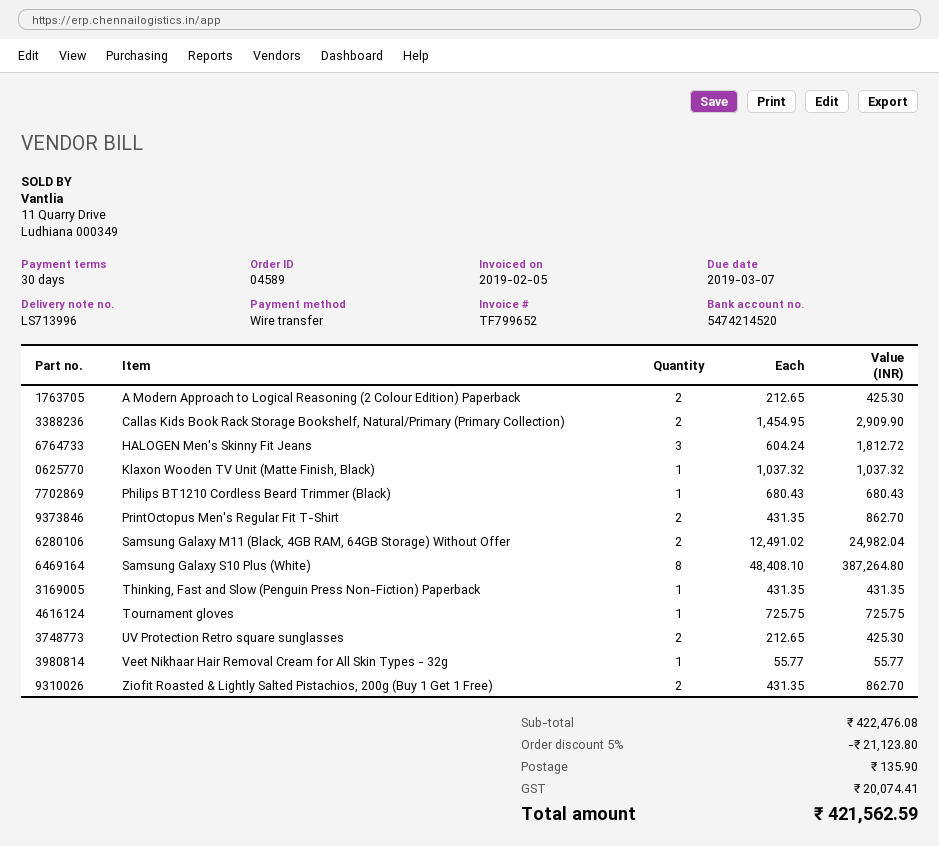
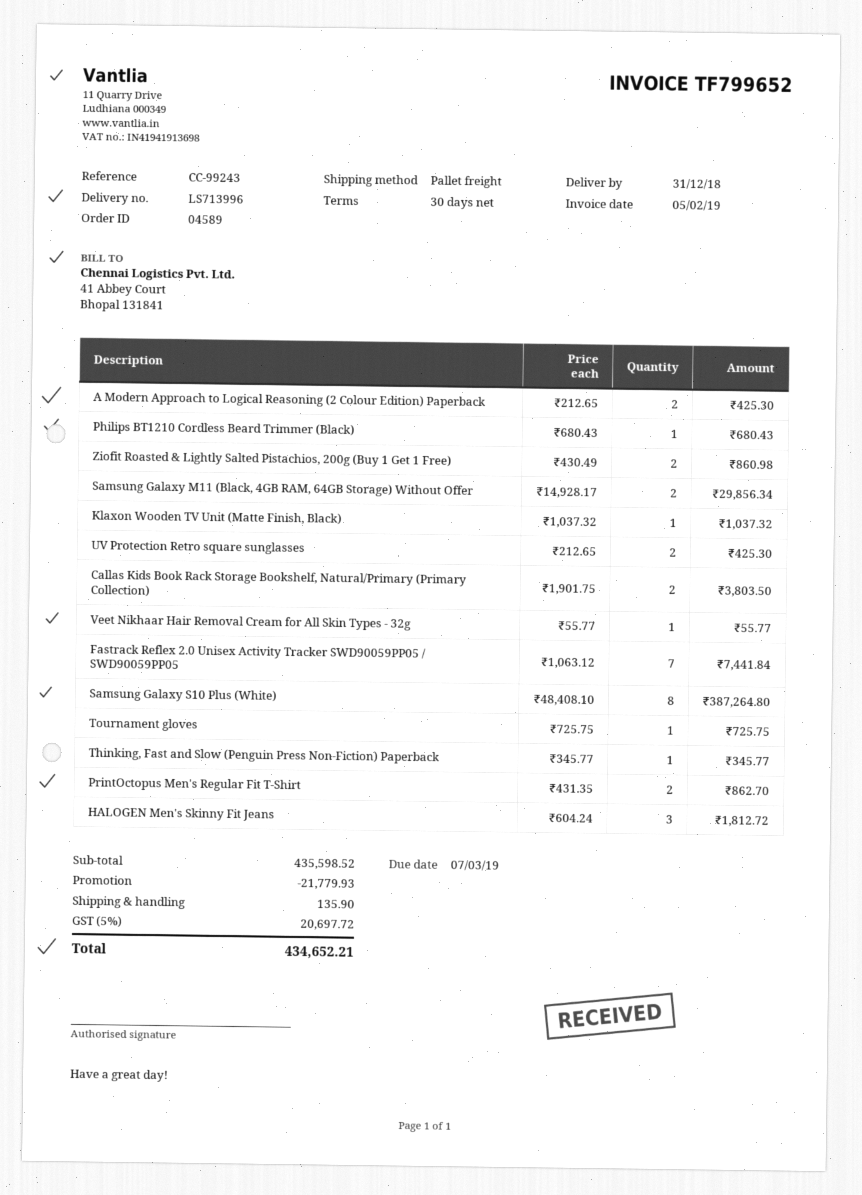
Callas Kids Book Rack Storage Bookshelf, Natural/Primary (Primary Collection): 2 x 1454.95 = 2909.90 -> 2 x 1901.75 = 3803.50
Samsung Galaxy M11 (Black, 4GB RAM, 64GB Storage) Without Offer: 2 x 12491.02 = 24982.04 -> 2 x 14928.17 = 29856.34
Thinking, Fast and Slow (Penguin Press Non-Fiction) Paperback: 1 x 431.35 = 431.35 -> 1 x 345.77 = 345.77
Ziofit Roasted & Lightly Salted Pistachios, 200g (Buy 1 Get 1 Free): 2 x 431.35 = 862.70 -> 2 x 430.49 = 860.98
Fastrack Reflex 2.0 Unisex Activity Tracker SWD90059PP05 / SWD90059PP05: none -> 7 x 1063.12 = 7441.84
subtotal: 422476.08 -> 435598.52
discount: 21123.80 -> 21779.93
tax: 20074.41 -> 20697.72
total: 421562.59 -> 434652.21

